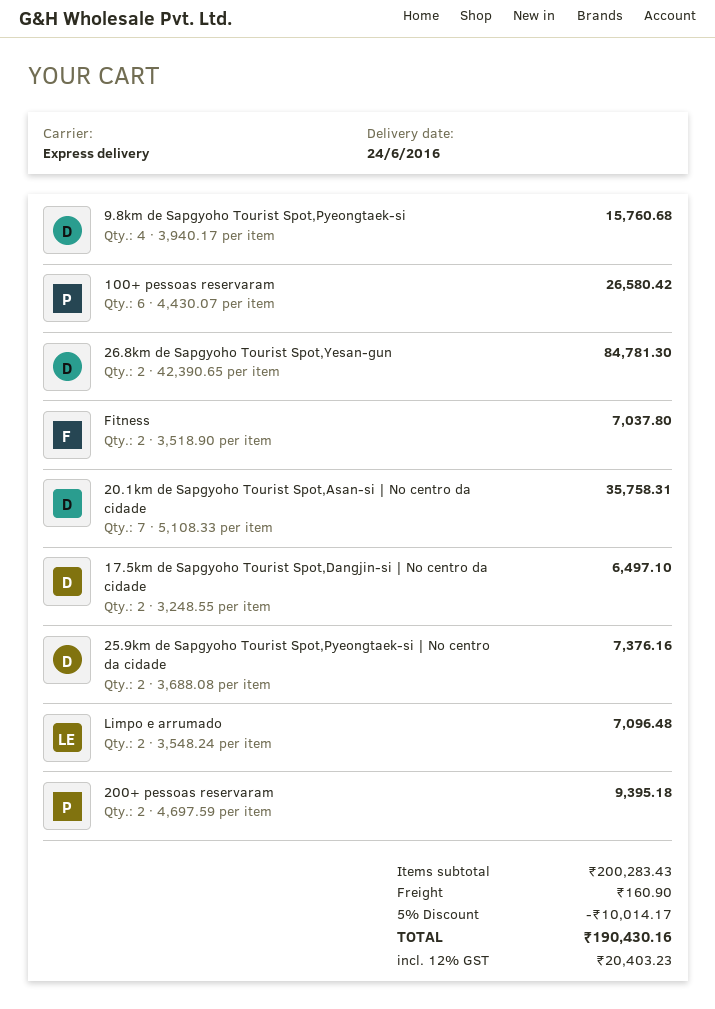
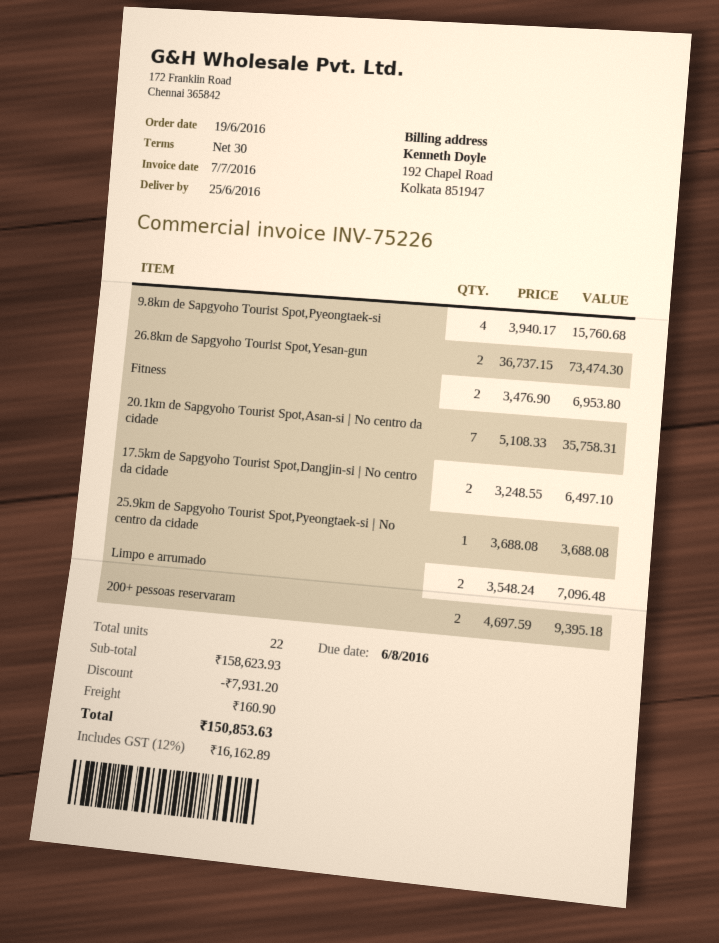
delivery date: 2016-06-24 -> 2016-06-25
100+ pessoas reservaram: 6 x 4430.07 = 26580.42 -> none
26.8km de Sapgyoho Tourist Spot,Yesan-gun: 2 x 42390.65 = 84781.30 -> 2 x 36737.15 = 73474.30
Fitness: 2 x 3518.90 = 7037.80 -> 2 x 3476.90 = 6953.80
25.9km de Sapgyoho Tourist Spot,Pyeongtaek-si | No centro da cidade: 2 x 3688.08 = 7376.16 -> 1 x 3688.08 = 3688.08
subtotal: 200283.43 -> 158623.93
discount: 10014.17 -> 7931.20
tax: 12% = 20403.23 -> 12% = 16162.89
total: 190430.16 -> 150853.63

